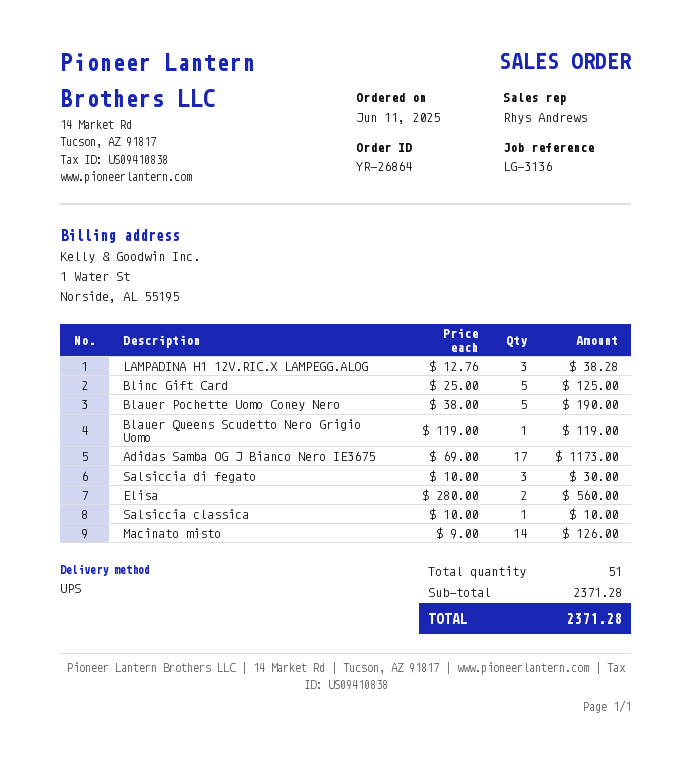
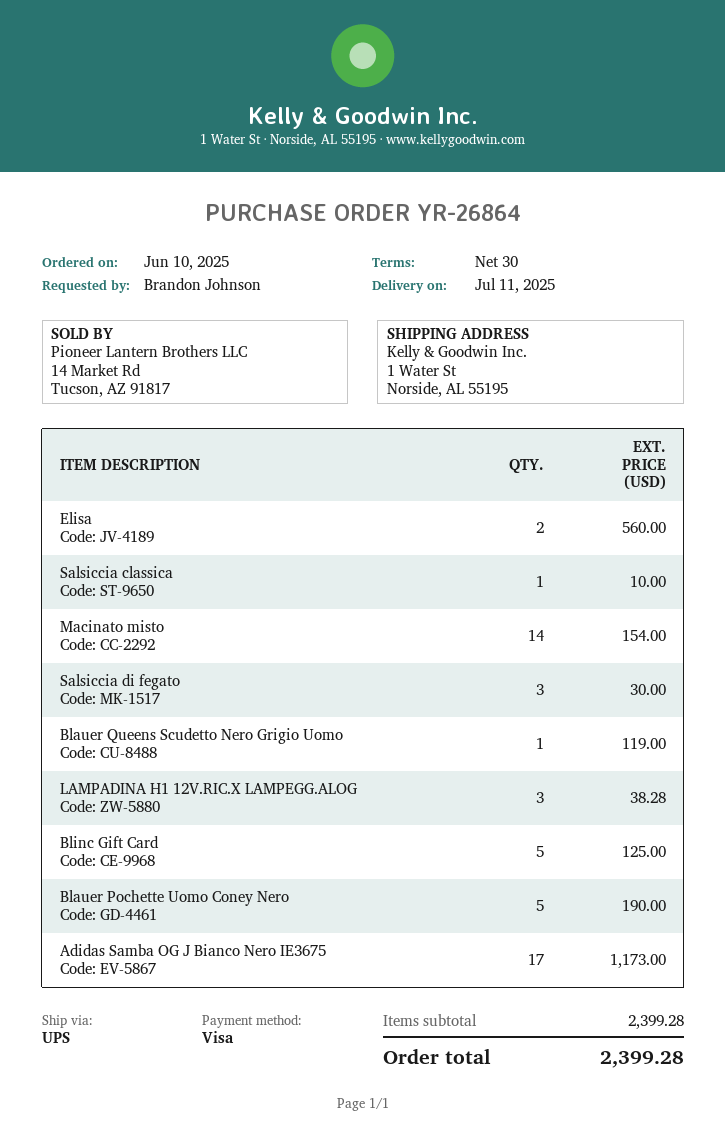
order date: 2025-06-11 -> 2025-06-10
Macinato misto: 14 for 126.00 -> 14 for 154.00
subtotal: 2371.28 -> 2399.28
total: 2371.28 -> 2399.28

